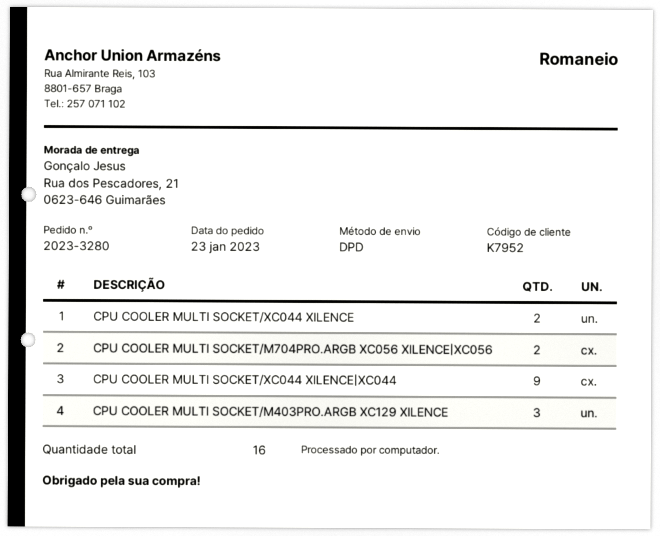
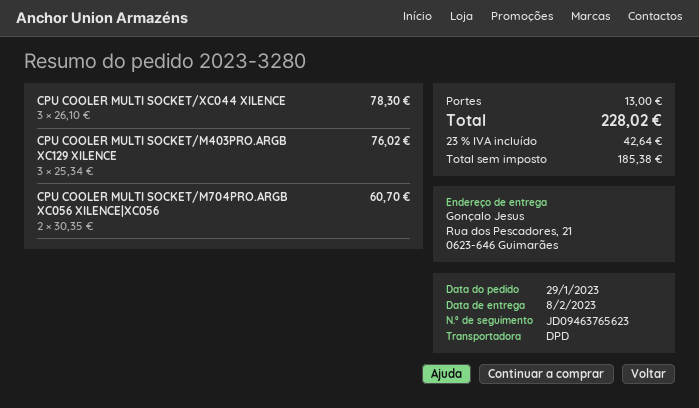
order date: 2023-01-23 -> 2023-01-29
CPU COOLER MULTI SOCKET/XC044 XILENCE: 2 -> 3
CPU COOLER MULTI SOCKET/XC044 XILENCE|XC044: 9 -> none

